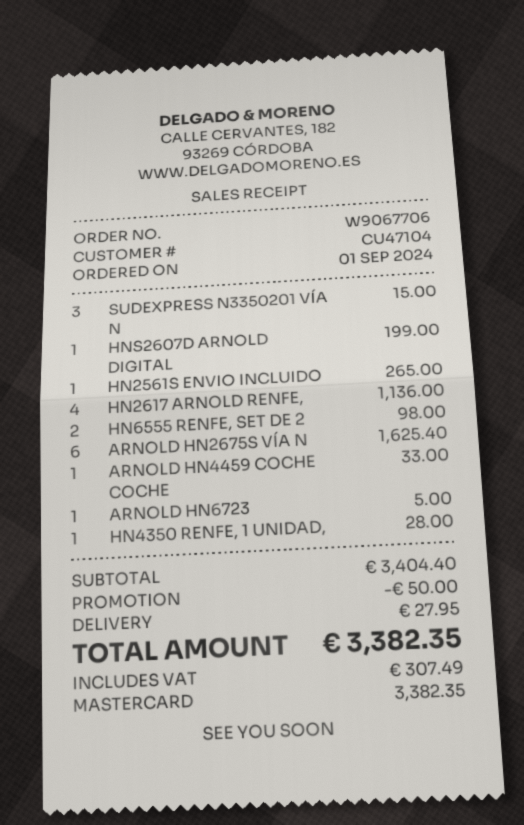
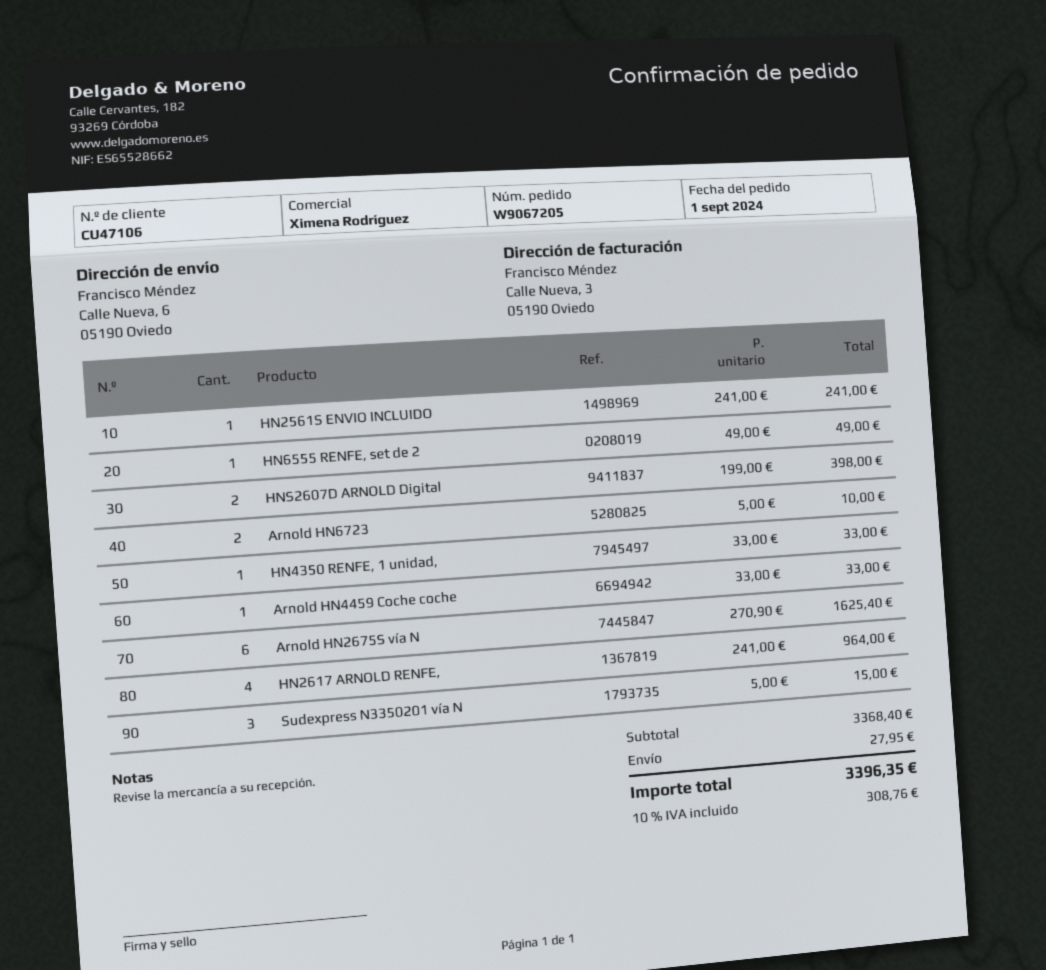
order number: W9067706 -> W9067205
customer number: CU47104 -> CU47106
HNS2607D ARNOLD DIGITAL: 1 for 199.00 -> 2 for 398.00
HN2561S ENVIO INCLUIDO: 1 for 265.00 -> 1 for 241.00
HN2617 ARNOLD RENFE,: 4 for 1136.00 -> 4 for 964.00
HN6555 RENFE, SET DE 2: 2 for 98.00 -> 1 for 49.00
ARNOLD HN6723: 1 for 5.00 -> 2 for 10.00
HN4350 RENFE, 1 UNIDAD,: 1 for 28.00 -> 1 for 33.00
subtotal: 3404.40 -> 3368.40
discount: 50.00 -> none
tax: 307.49 -> 308.76
total: 3382.35 -> 3396.35

